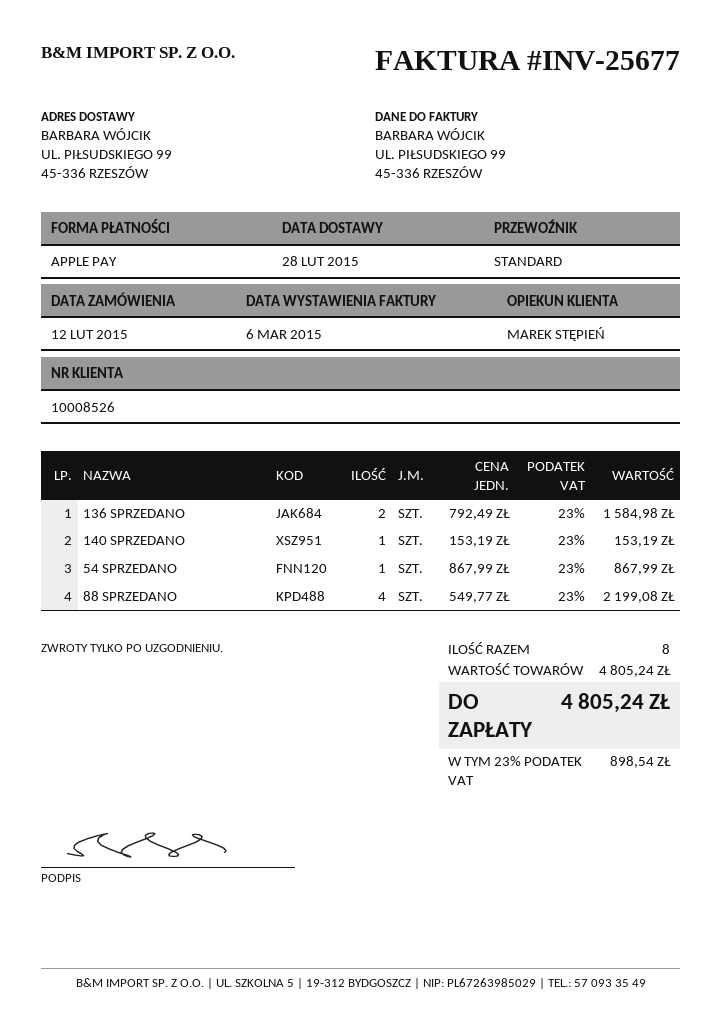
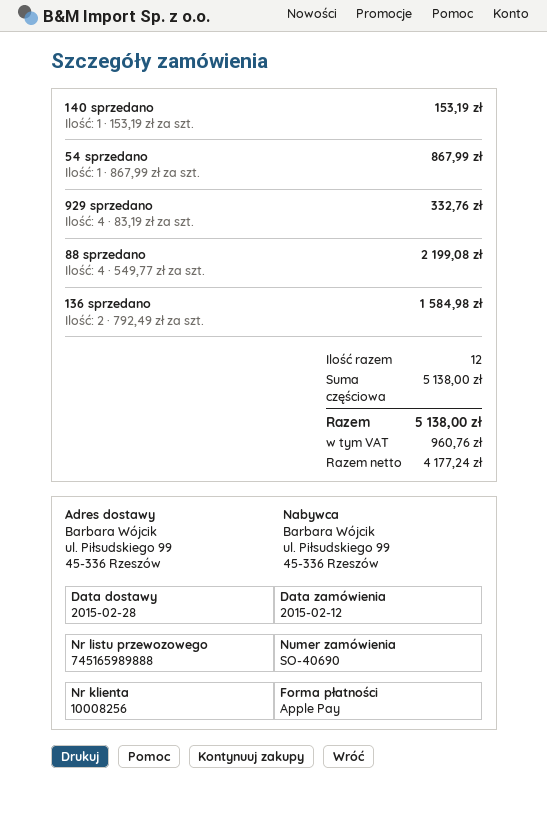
customer number: 10008526 -> 10008256
929 sprzedano: none -> 4 x 83.19 = 332.76
total quantity: 8 -> 12
subtotal: 4805.24 -> 5138.00
tax: 898.54 -> 960.76
total: 4805.24 -> 5138.00

